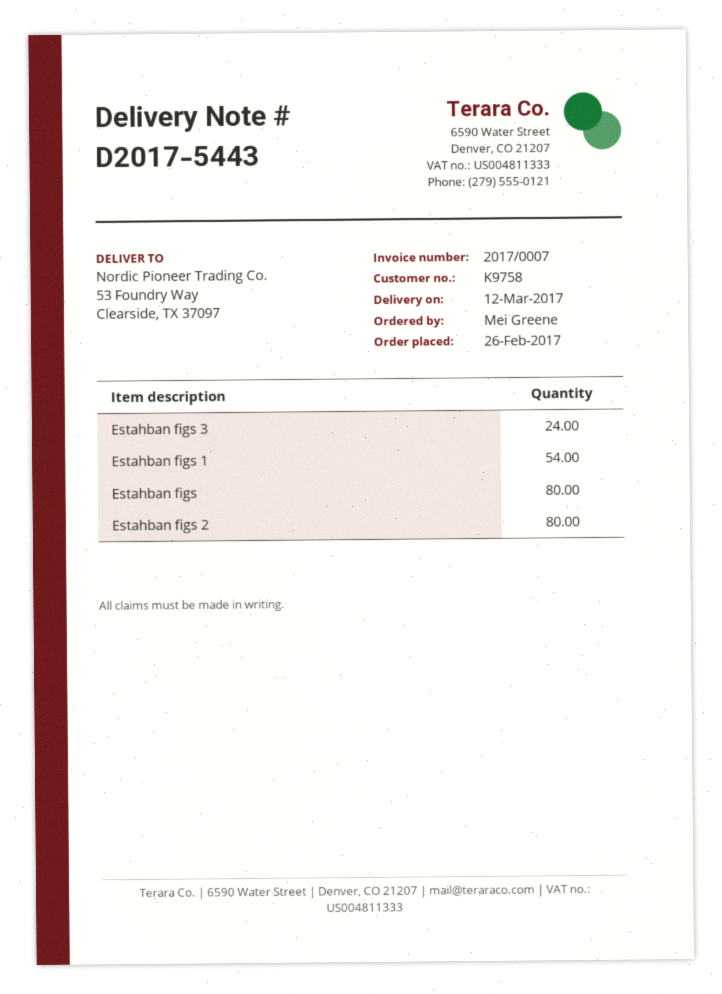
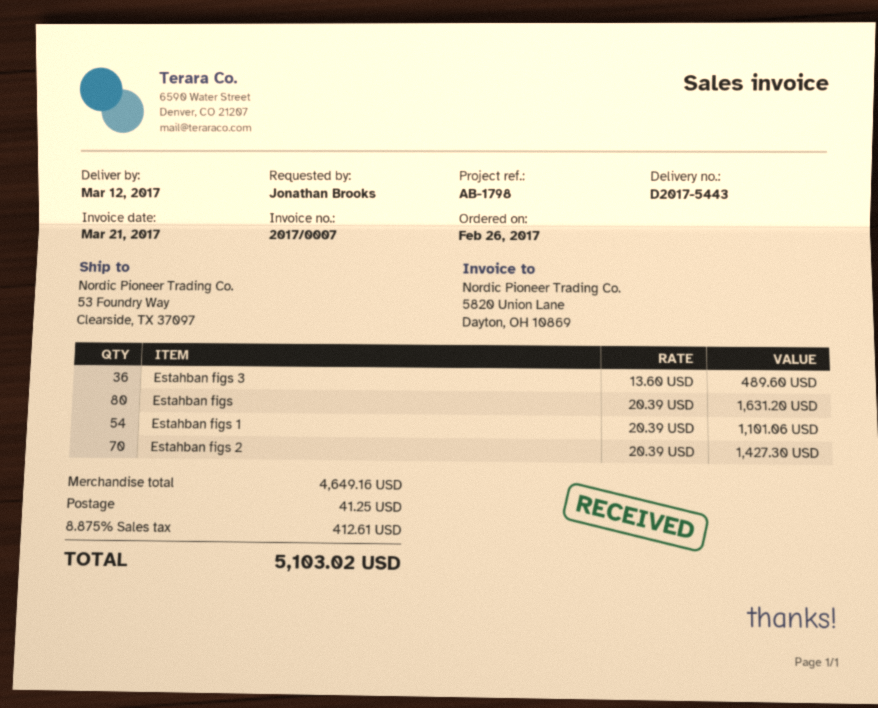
ordered by: Mei Greene -> Jonathan Brooks
Estahban figs 3: 24 -> 36
Estahban figs 2: 80 -> 70

